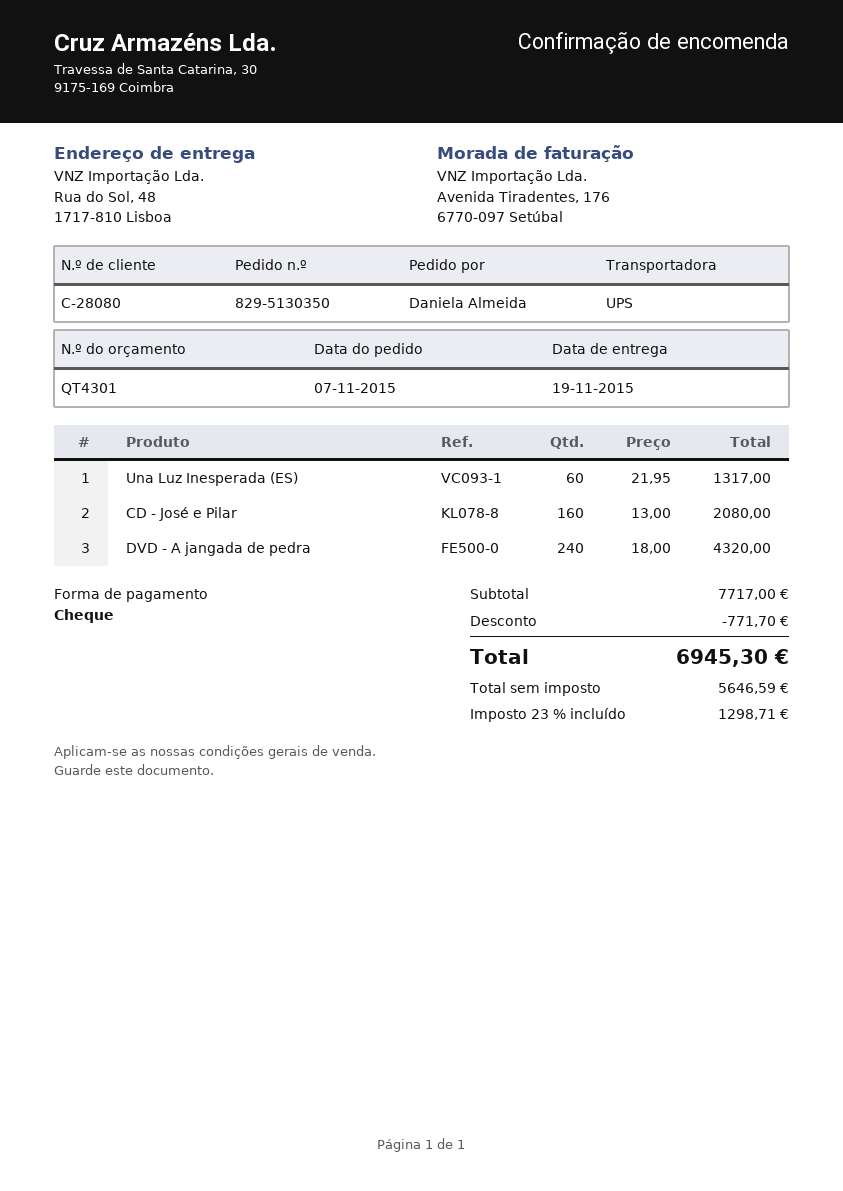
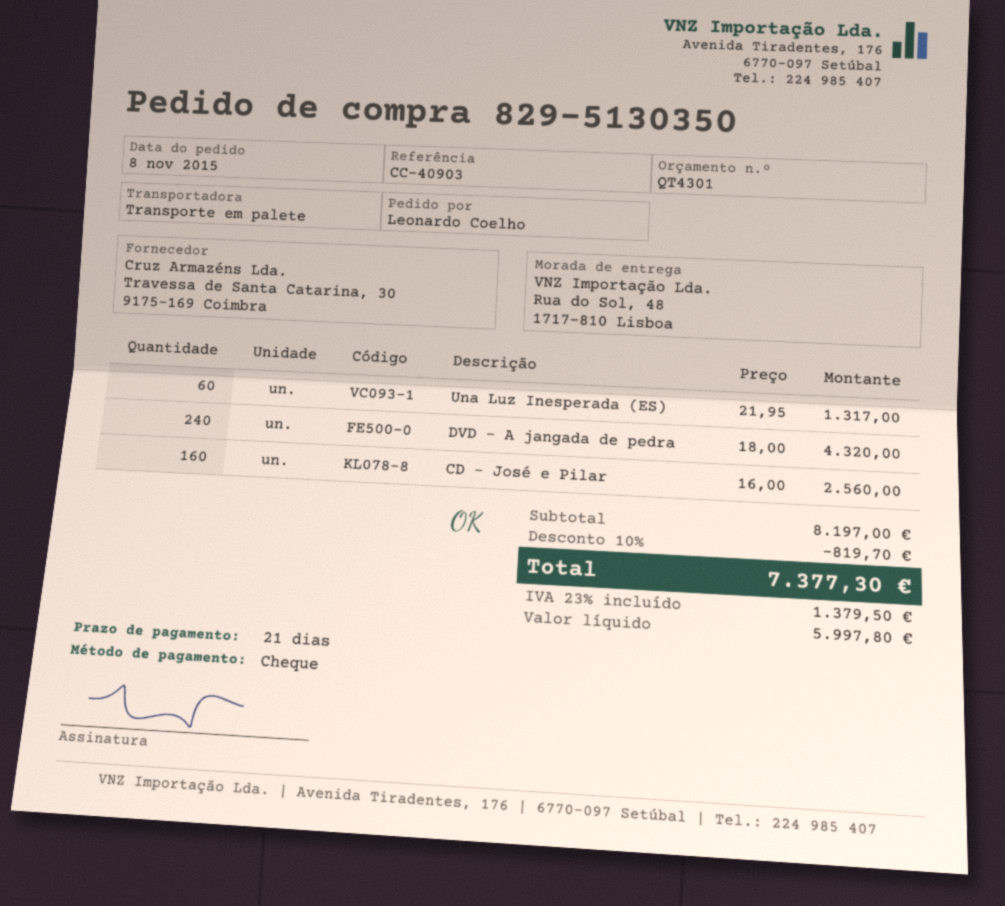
order date: 2015-11-07 -> 2015-11-08
ordered by: Daniela Almeida -> Leonardo Coelho
shipping method: UPS -> pallet freight
CD - José e Pilar: 160 x 13.00 = 2080.00 -> 160 x 16.00 = 2560.00
subtotal: 7717.00 -> 8197.00
discount: 771.70 -> 819.70
net: 5646.59 -> 5997.80
tax: 23% = 1298.71 -> 23% = 1379.50
total: 6945.30 -> 7377.30

